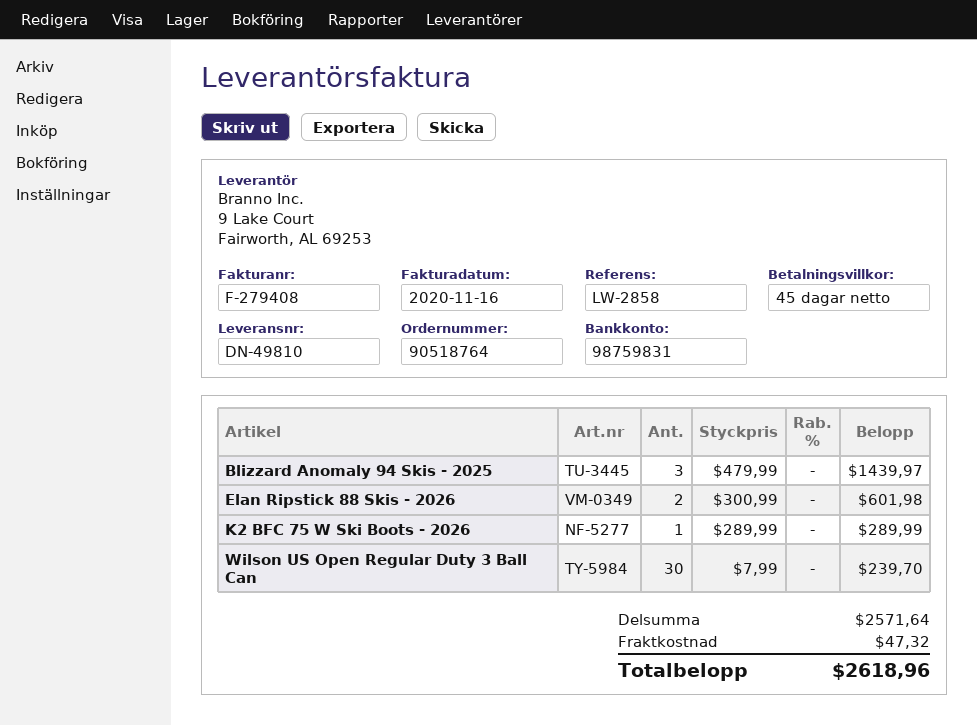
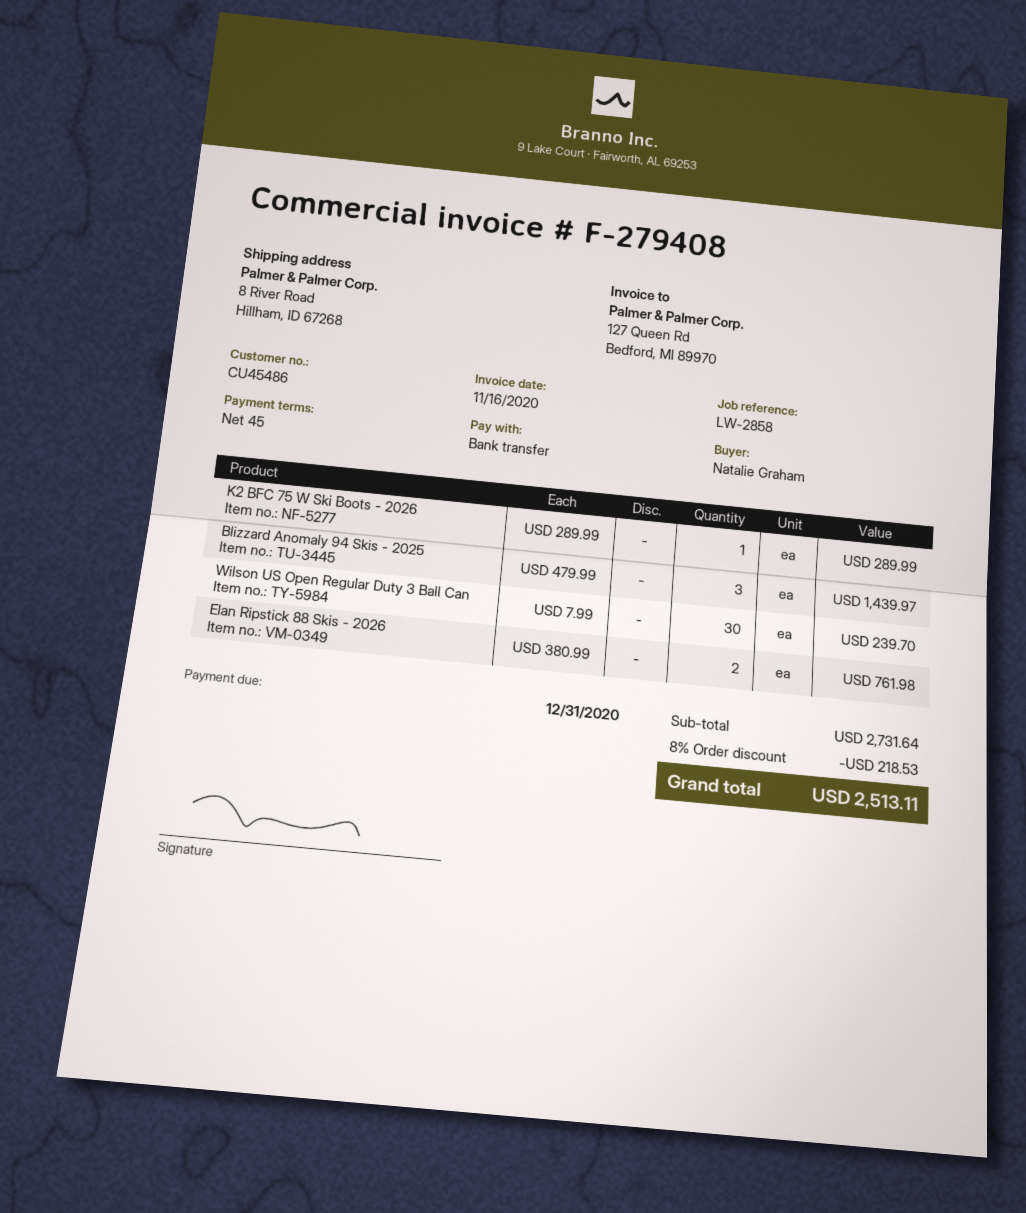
Elan Ripstick 88 Skis - 2026: 2 x 300.99 = 601.98 -> 2 x 380.99 = 761.98
subtotal: 2571.64 -> 2731.64
discount: none -> 8% = 218.53
shipping: 47.32 -> none
total: 2618.96 -> 2513.11

